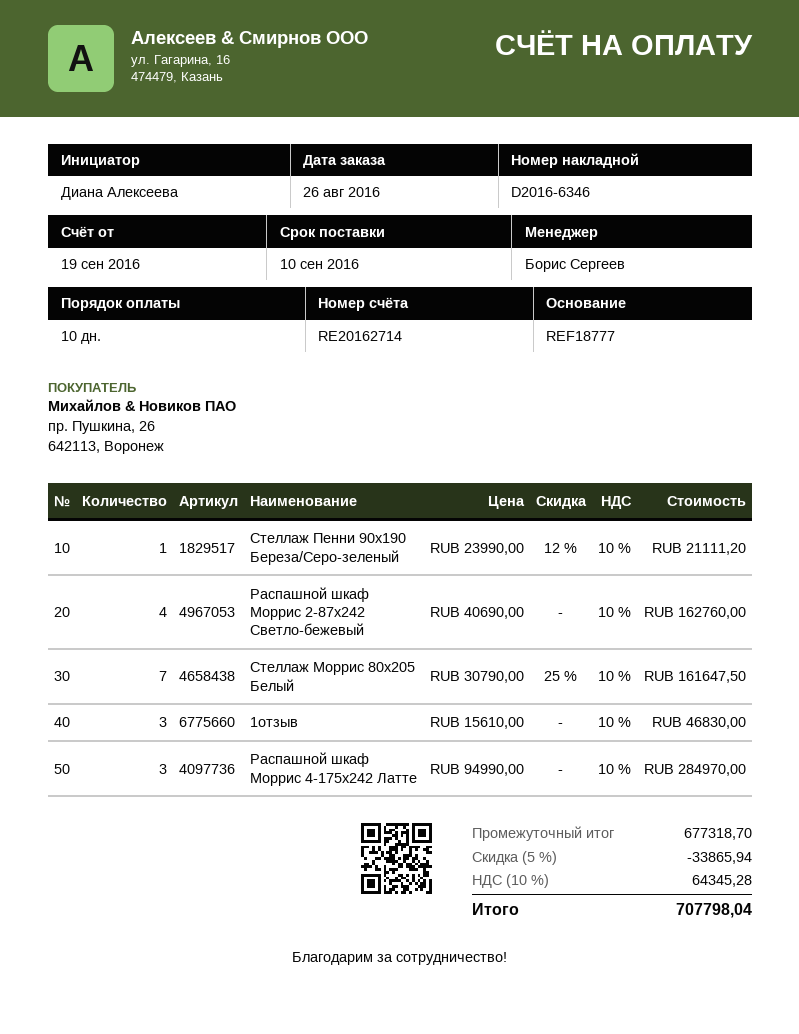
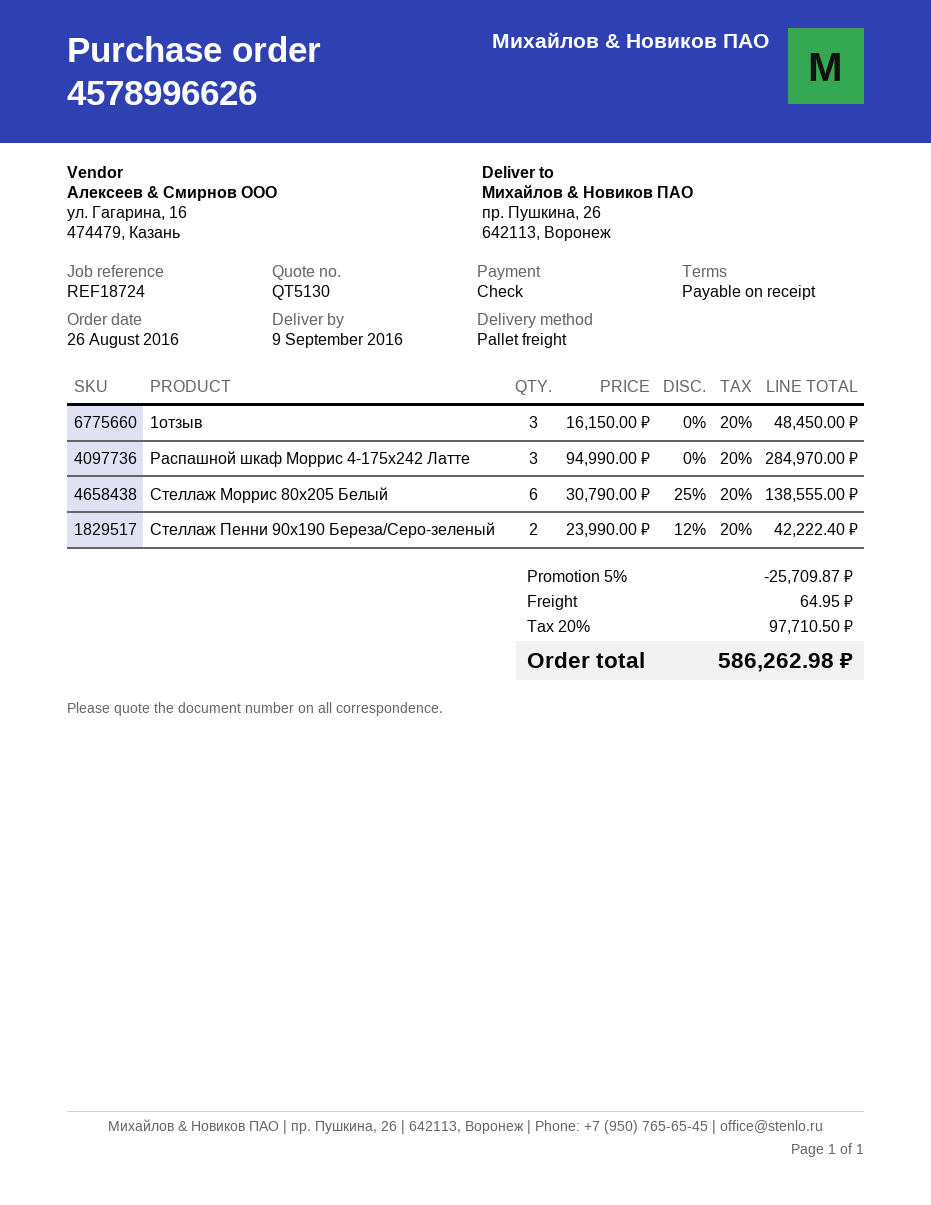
delivery date: 2016-09-10 -> 2016-09-09
payment terms: 10 days -> on receipt
reference: REF18777 -> REF18724
Стеллаж Пенни 90x190 Береза/Серо-зеленый: 1 x 23990.00 - 12% = 21111.20 -> 2 x 23990.00 - 12% = 42222.40
Распашной шкаф Моррис 2-87x242 Светло-бежевый: 4 x 40690.00 = 162760.00 -> none
Стеллаж Моррис 80x205 Белый: 7 x 30790.00 - 25% = 161647.50 -> 6 x 30790.00 - 25% = 138555.00
1отзыв: 3 x 15610.00 = 46830.00 -> 3 x 16150.00 = 48450.00
discount: 5% = 33865.94 -> 5% = 25709.87
shipping: none -> 64.95
tax: 10% = 64345.28 -> 20% = 97710.50
total: 707798.04 -> 586262.98

